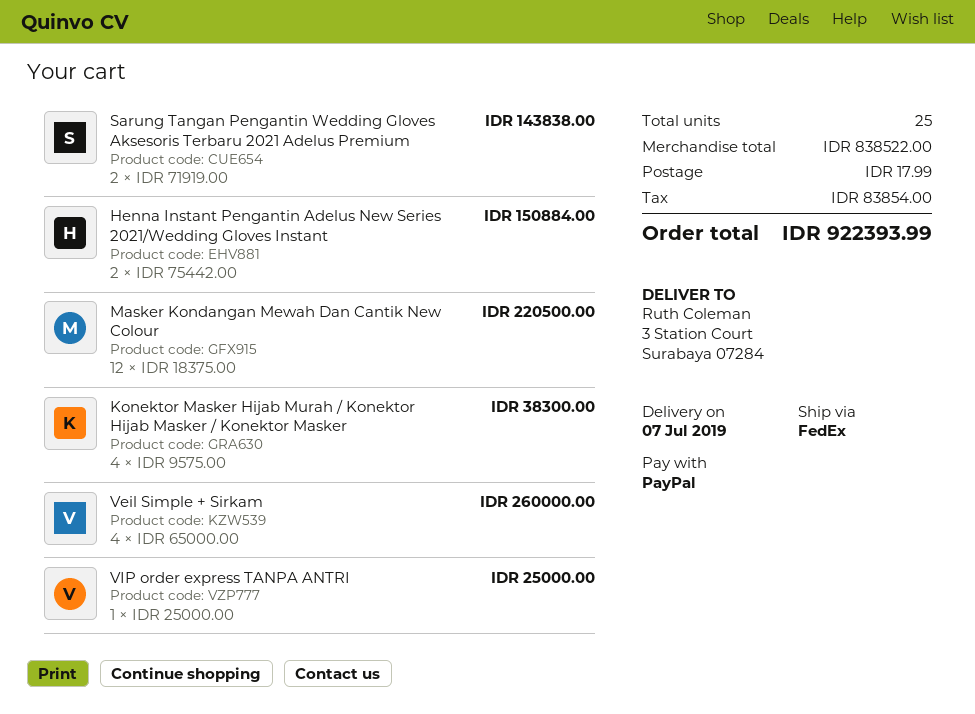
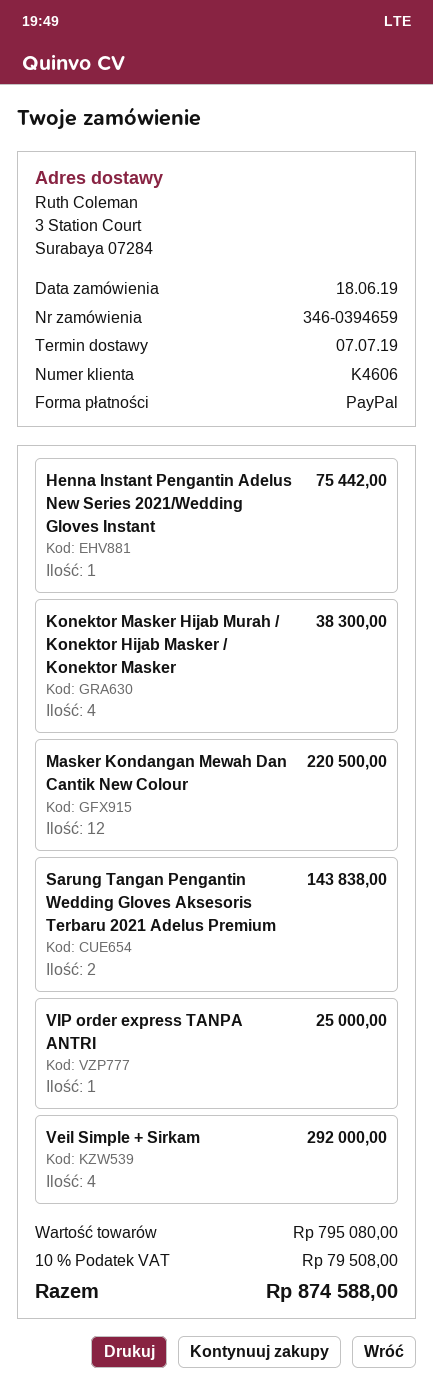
Henna Instant Pengantin Adelus New Series 2021/Wedding Gloves Instant: 2 for 150884.00 -> 1 for 75442.00
Veil Simple + Sirkam: 4 for 260000.00 -> 4 for 292000.00
subtotal: 838522.00 -> 795080.00
shipping: 17.99 -> none
tax: 83854.00 -> 79508.00
total: 922393.99 -> 874588.00

